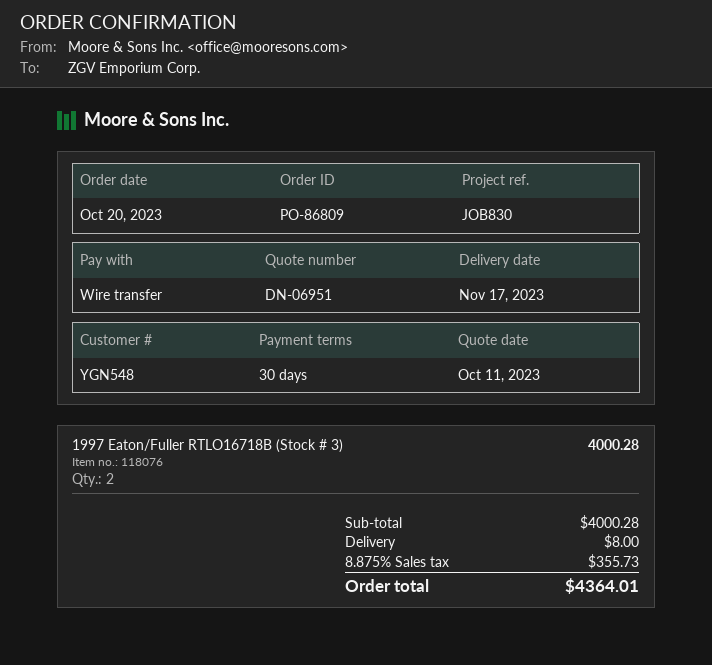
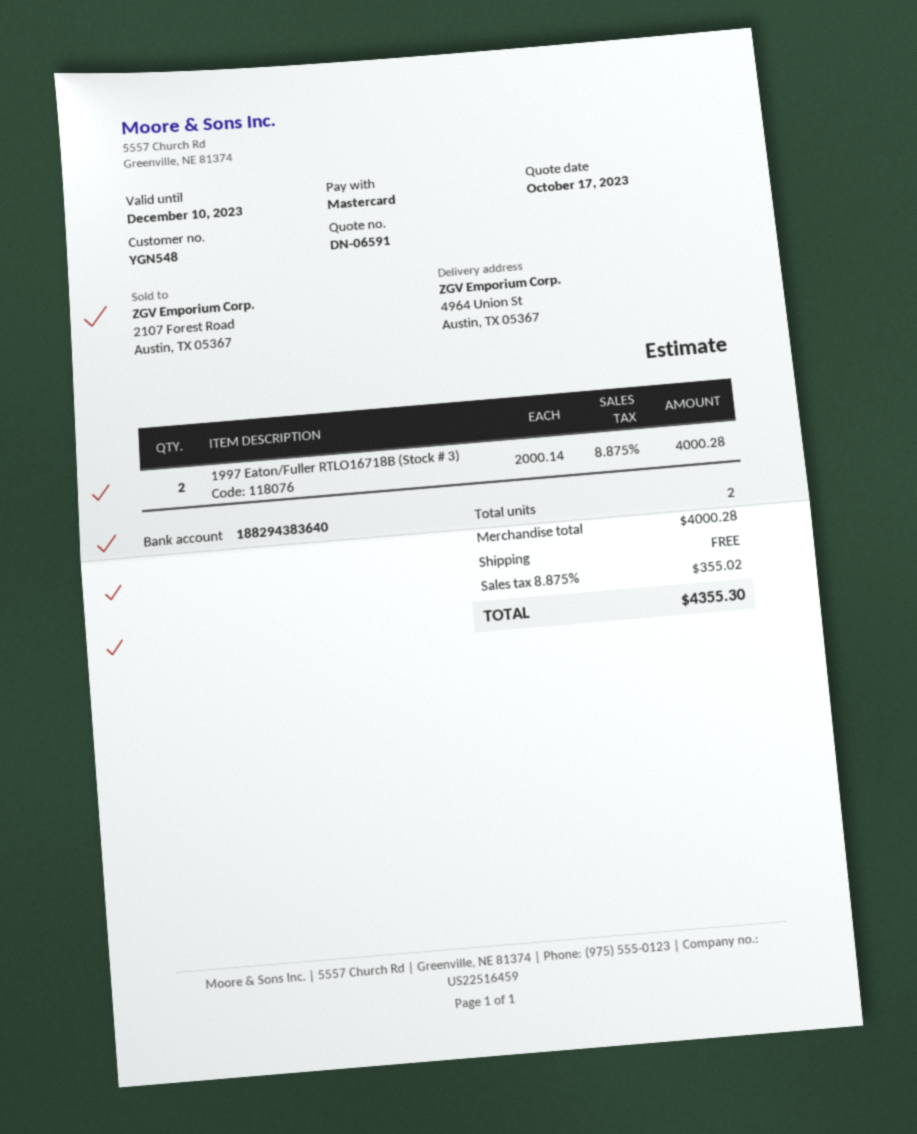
quote number: DN-06951 -> DN-06591
quote date: 2023-10-11 -> 2023-10-17
payment method: bank transfer -> Mastercard
shipping: 8.00 -> 0.00
tax: 8.875% = 355.73 -> 8.875% = 355.02
total: 4364.01 -> 4355.30

